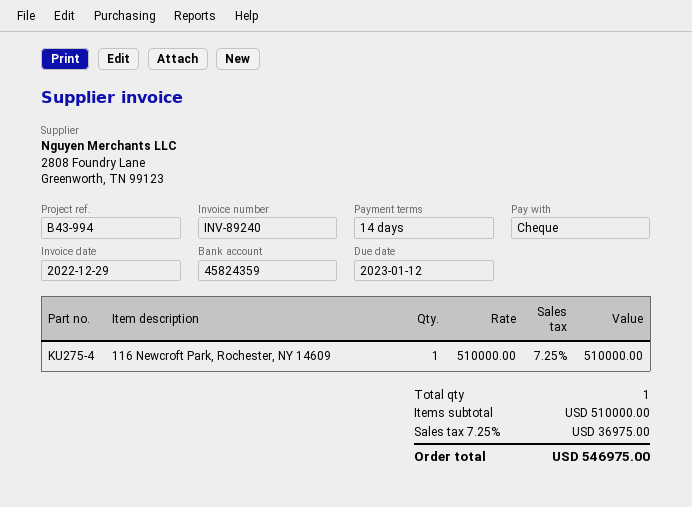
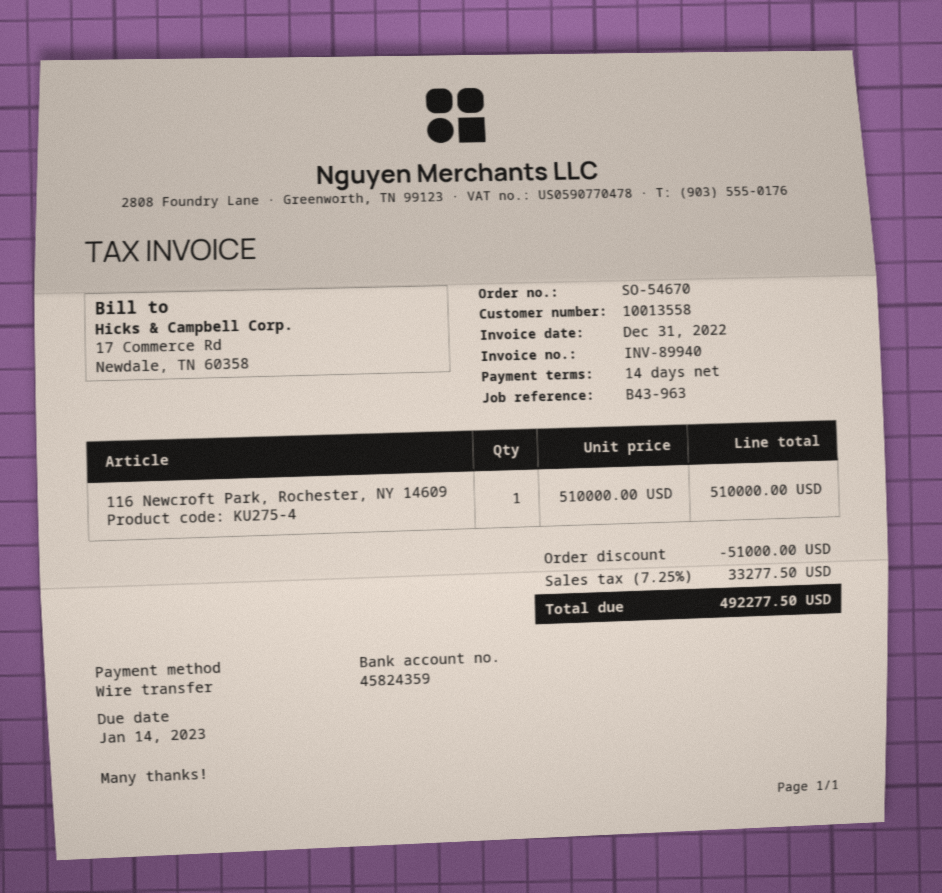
invoice number: INV-89240 -> INV-89940
invoice date: 2022-12-29 -> 2022-12-31
due date: 2023-01-12 -> 2023-01-14
reference: B43-994 -> B43-963
payment method: cheque -> bank transfer
discount: none -> 51000.00
tax: 7.25% = 36975.00 -> 7.25% = 33277.50
total: 546975.00 -> 492277.50

